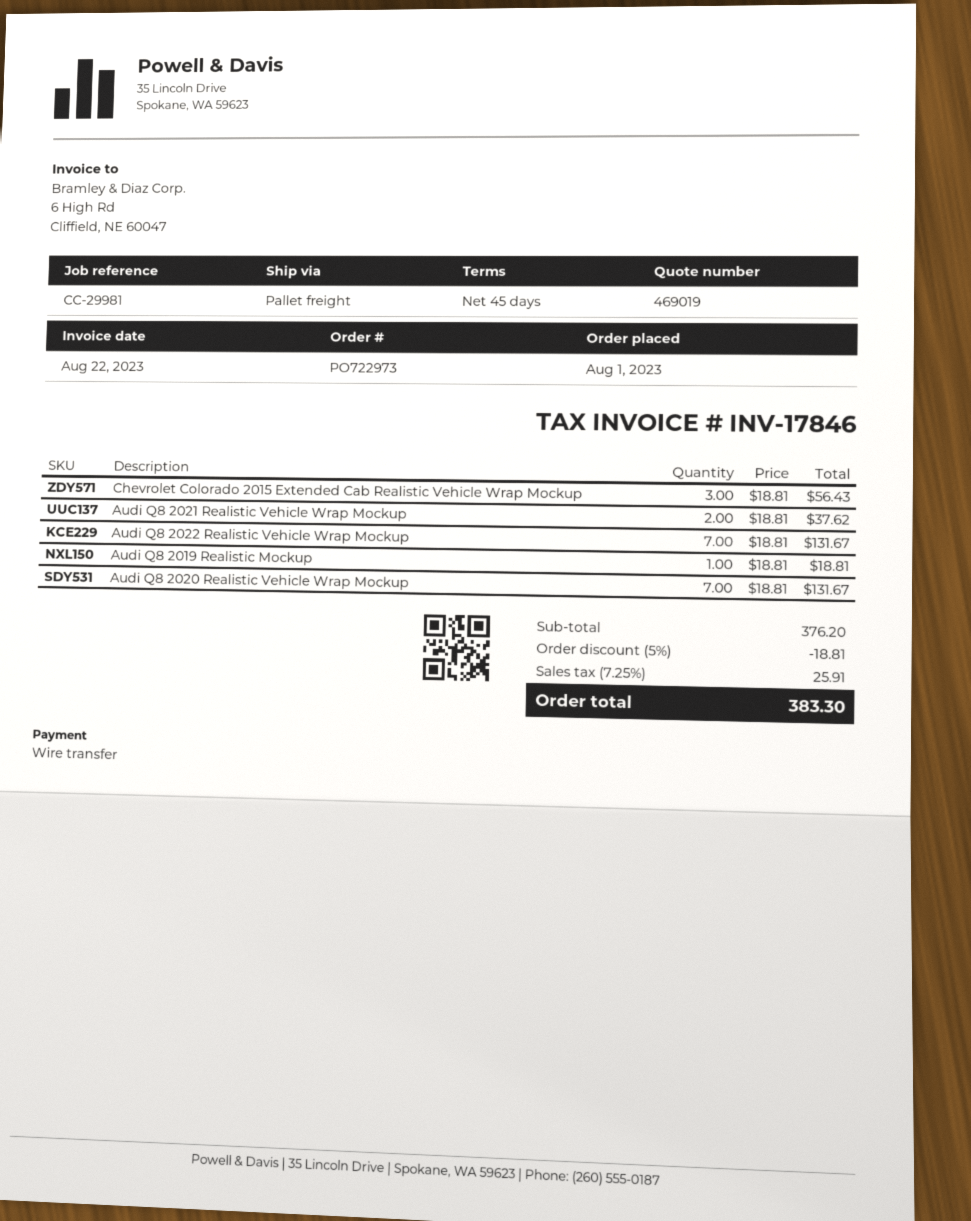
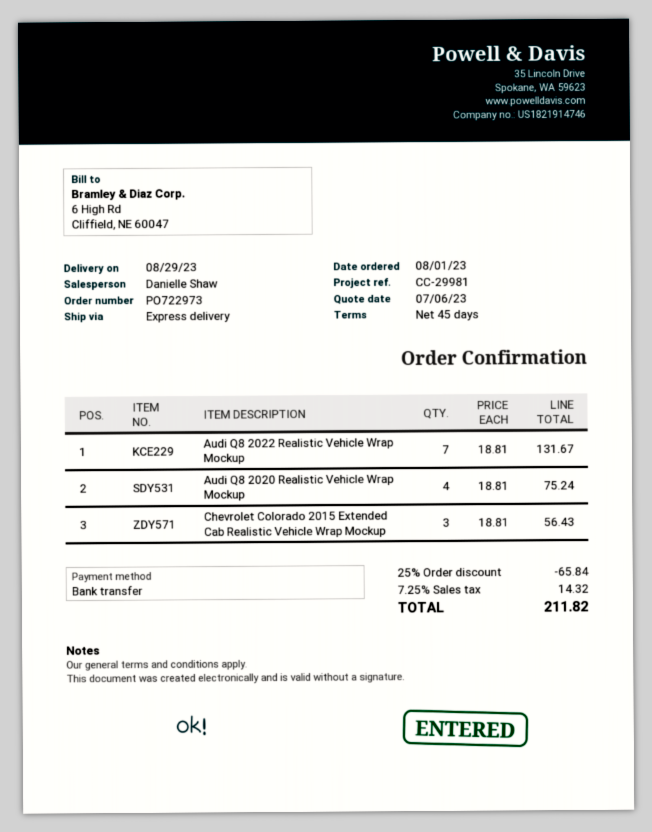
shipping method: pallet freight -> express
Audi Q8 2021 Realistic Vehicle Wrap Mockup: 2 x 18.81 = 37.62 -> none
Audi Q8 2019 Realistic Mockup: 1 x 18.81 = 18.81 -> none
Audi Q8 2020 Realistic Vehicle Wrap Mockup: 7 x 18.81 = 131.67 -> 4 x 18.81 = 75.24
discount: 5% = 18.81 -> 25% = 65.84
tax: 7.25% = 25.91 -> 7.25% = 14.32
total: 383.30 -> 211.82

